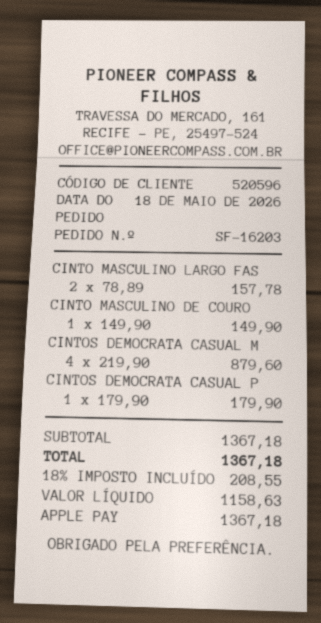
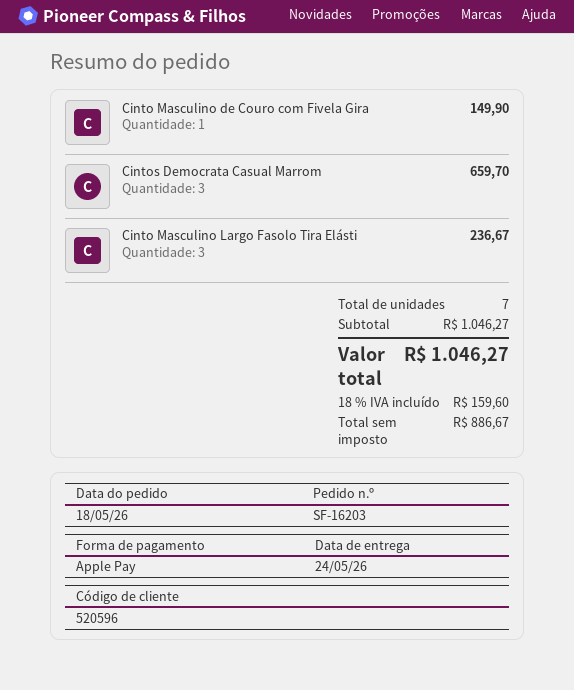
CINTO MASCULINO LARGO FAS: 2 for 157.78 -> 3 for 236.67
CINTOS DEMOCRATA CASUAL M: 4 for 879.60 -> 3 for 659.70
CINTOS DEMOCRATA CASUAL P: 1 for 179.90 -> none
subtotal: 1367.18 -> 1046.27
net: 1158.63 -> 886.67
tax: 18% = 208.55 -> 18% = 159.60
total: 1367.18 -> 1046.27

